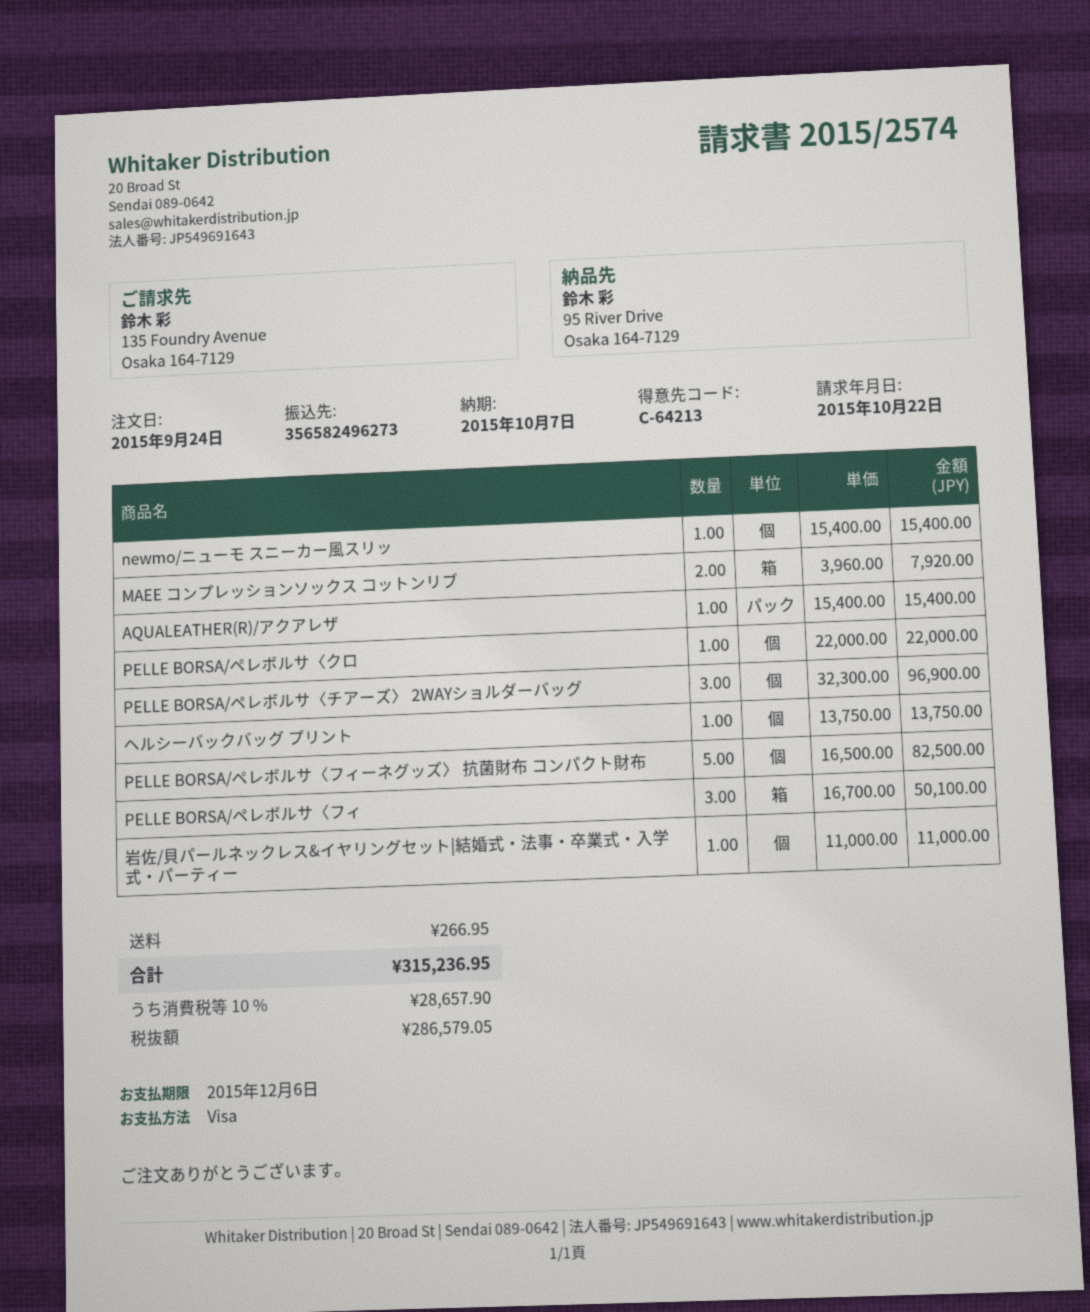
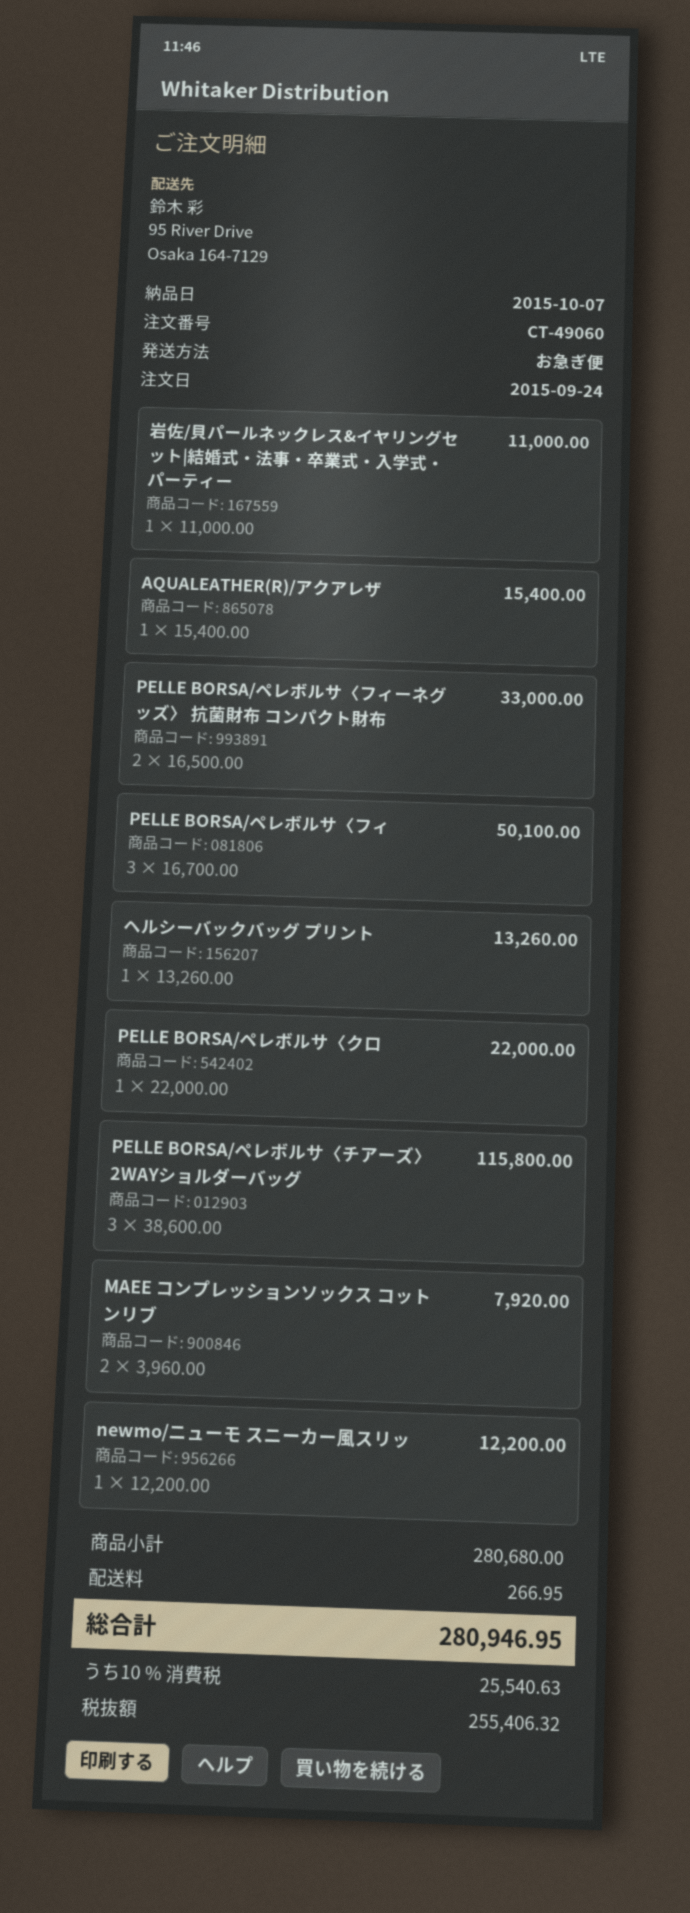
newmo/ニューモ スニーカー風スリッ: 1 x 15400.00 = 15400.00 -> 1 x 12200.00 = 12200.00
PELLE BORSA/ペレボルサ〈チアーズ〉 2WAYショルダーバッグ: 3 x 32300.00 = 96900.00 -> 3 x 38600.00 = 115800.00
ヘルシーバックバッグ プリント: 1 x 13750.00 = 13750.00 -> 1 x 13260.00 = 13260.00
PELLE BORSA/ペレボルサ〈フィーネグッズ〉 抗菌財布 コンパクト財布: 5 x 16500.00 = 82500.00 -> 2 x 16500.00 = 33000.00
net: 286579.05 -> 255406.32
tax: 10% = 28657.90 -> 10% = 25540.63
total: 315236.95 -> 280946.95

